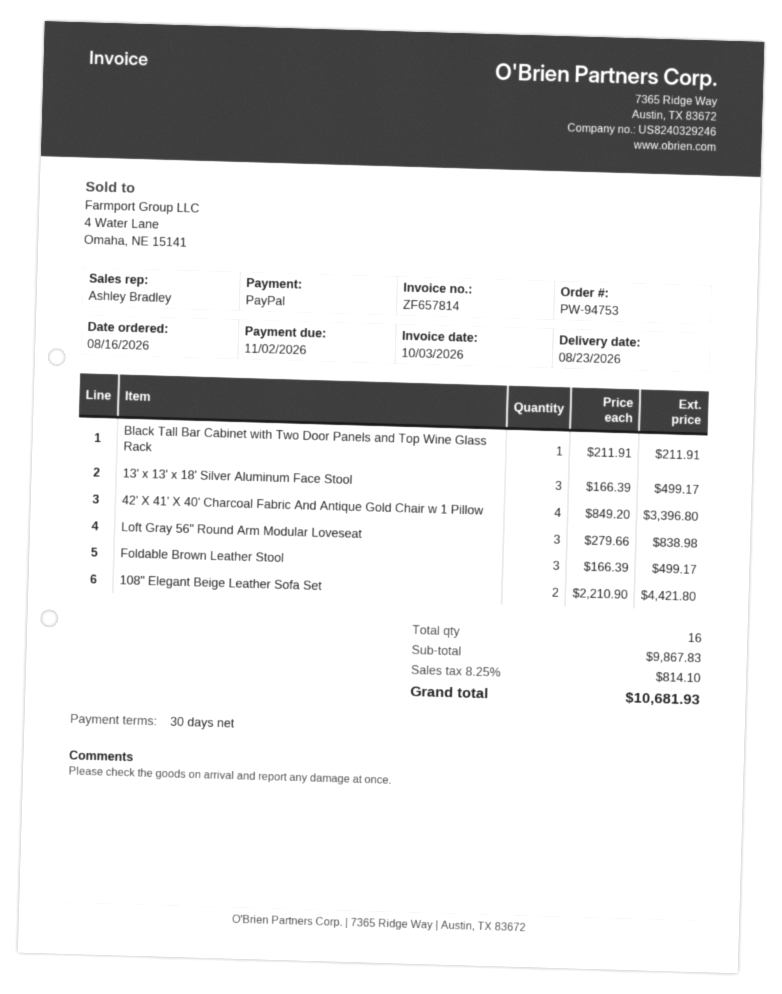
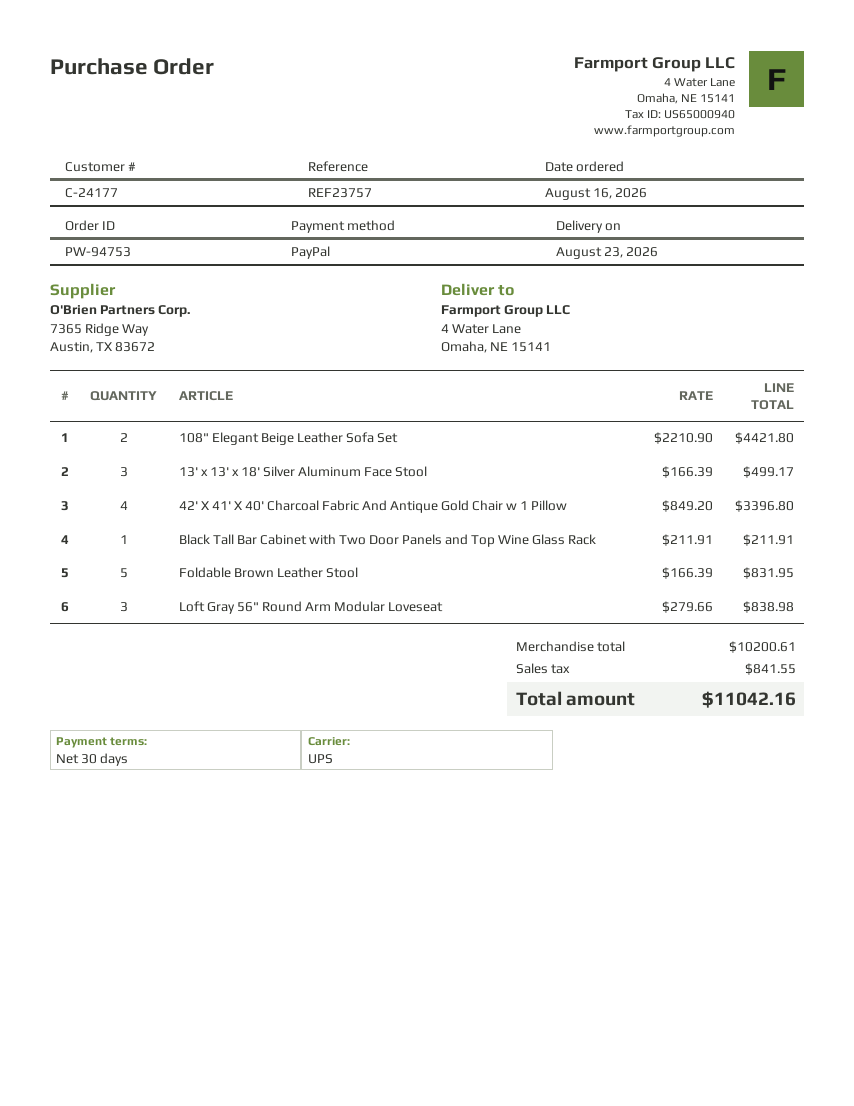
Foldable Brown Leather Stool: 3 x 166.39 = 499.17 -> 5 x 166.39 = 831.95
subtotal: 9867.83 -> 10200.61
tax: 814.10 -> 841.55
total: 10681.93 -> 11042.16

